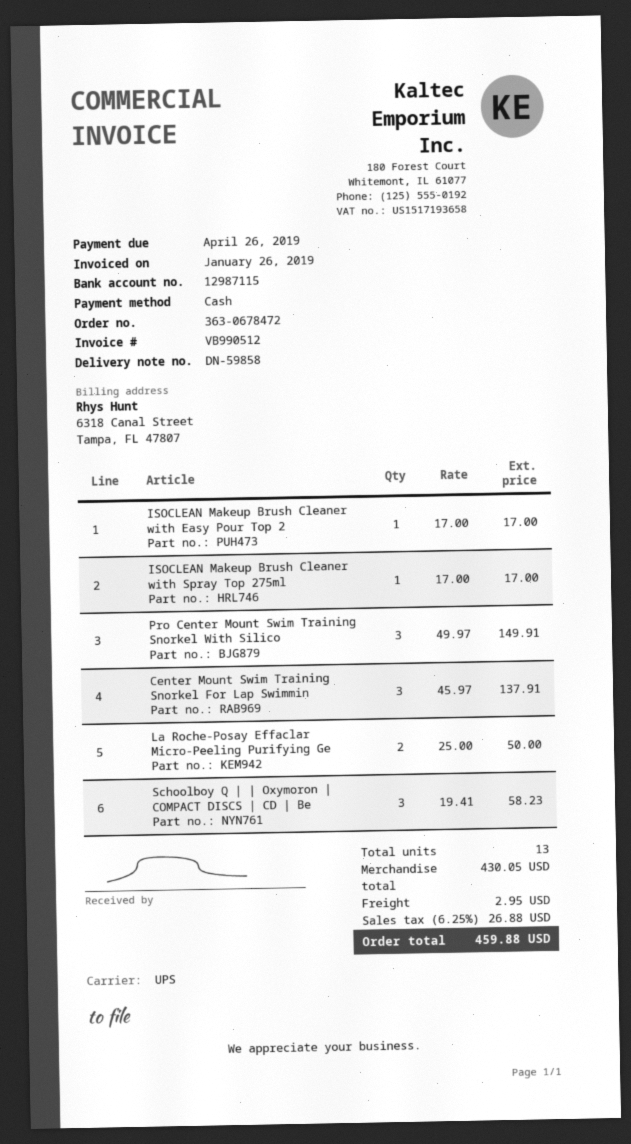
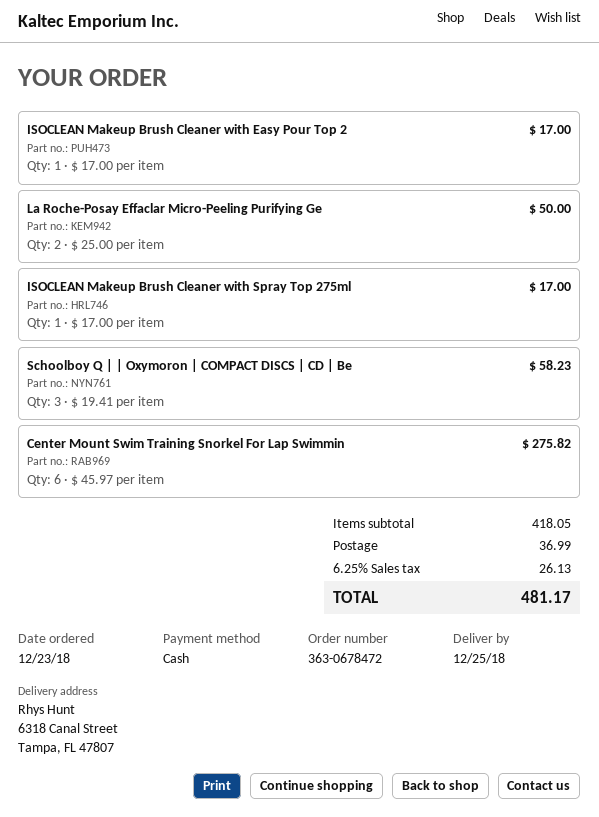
Pro Center Mount Swim Training Snorkel With Silico: 3 x 49.97 = 149.91 -> none
Center Mount Swim Training Snorkel For Lap Swimmin: 3 x 45.97 = 137.91 -> 6 x 45.97 = 275.82
subtotal: 430.05 -> 418.05
shipping: 2.95 -> 36.99
tax: 6.25% = 26.88 -> 6.25% = 26.13
total: 459.88 -> 481.17

